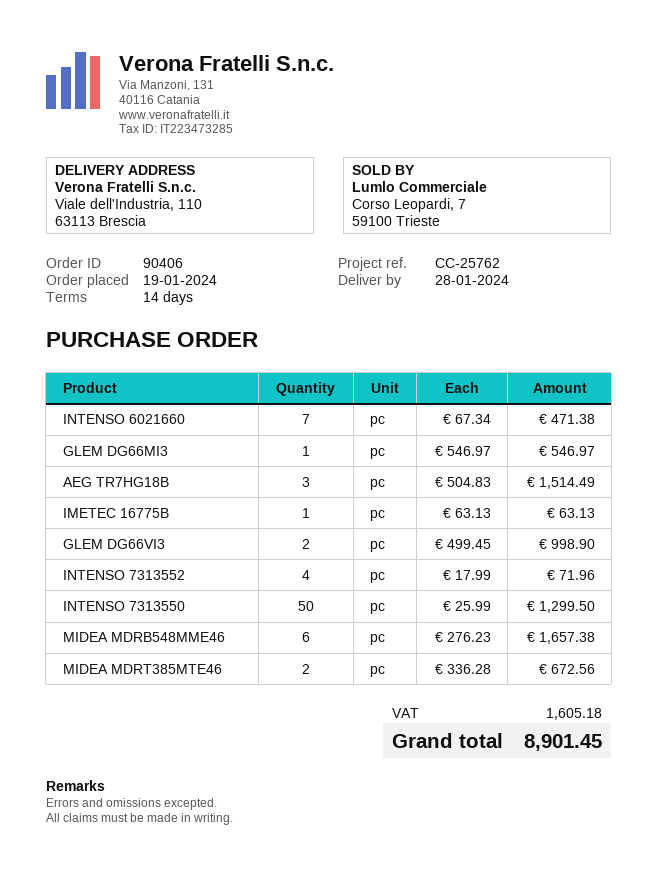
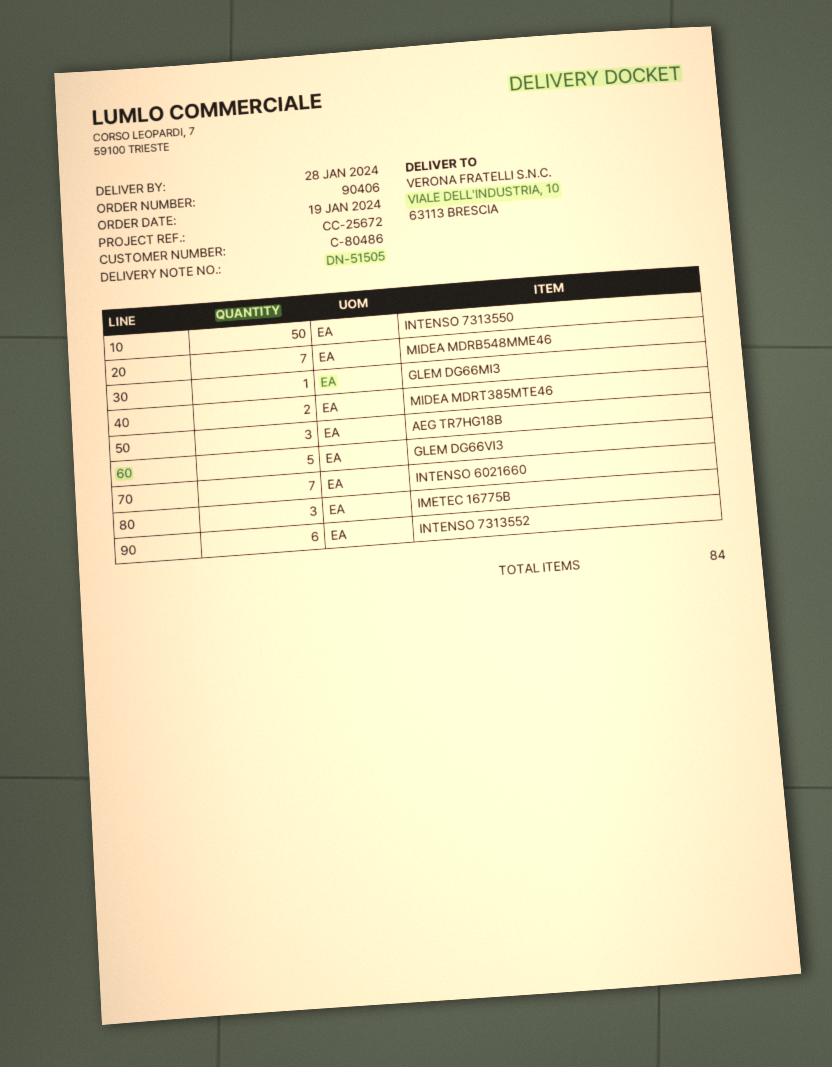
reference: CC-25762 -> CC-25672
ship to: Viale dell'Industria, 110, 63113 Brescia -> VIALE DELL'INDUSTRIA, 10, 63113 BRESCIA
IMETEC 16775B: 1 -> 3
GLEM DG66VI3: 2 -> 5
INTENSO 7313552: 4 -> 6
MIDEA MDRB548MME46: 6 -> 7

